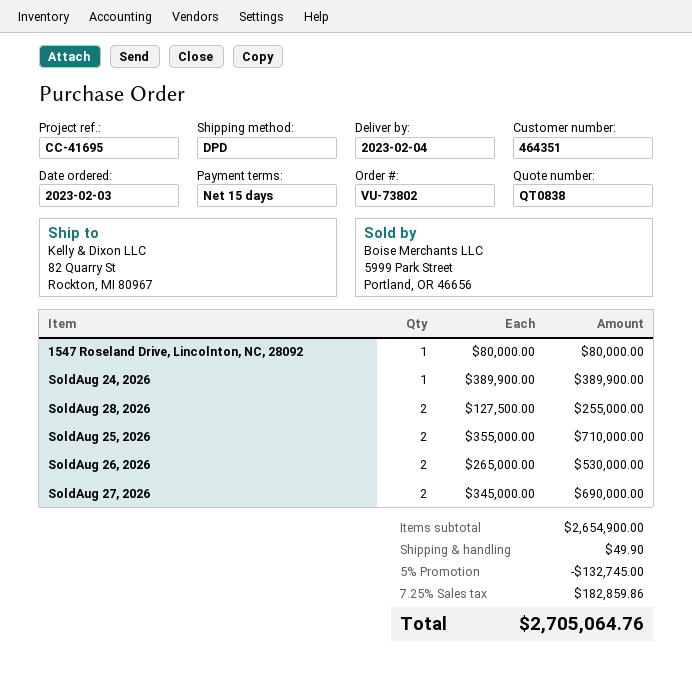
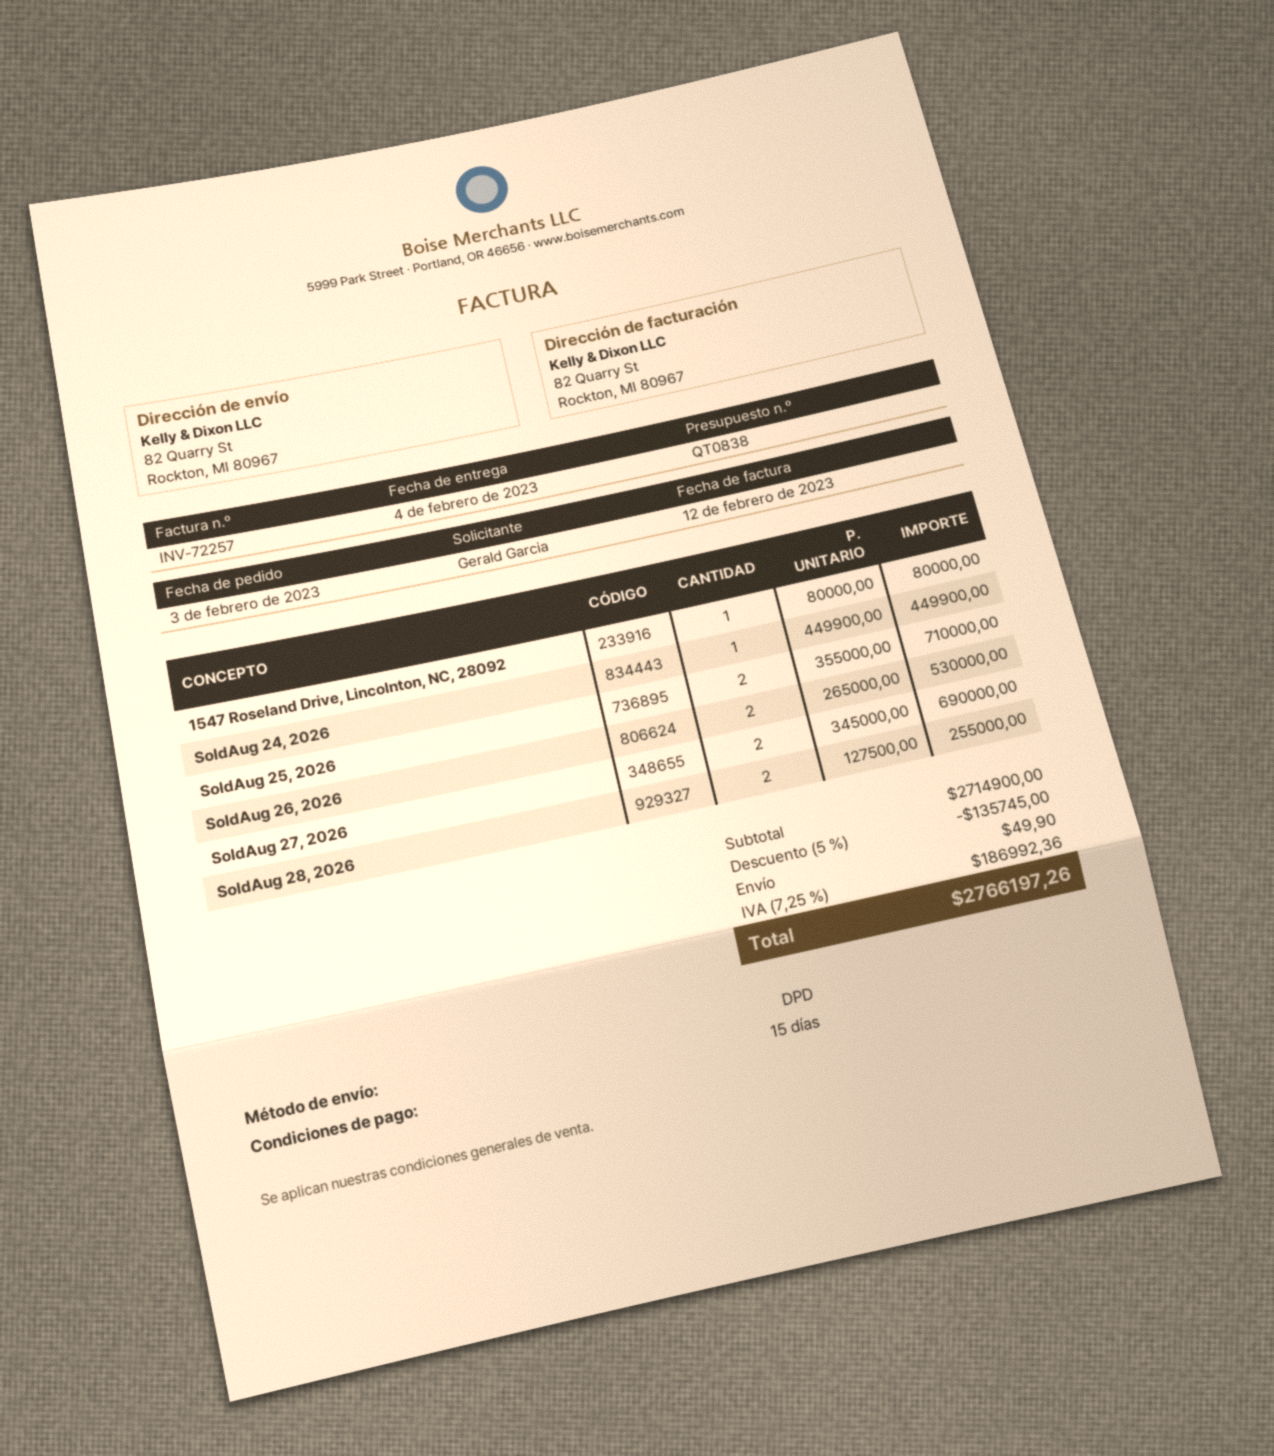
SoldAug 24, 2026: 1 x 389900.00 = 389900.00 -> 1 x 449900.00 = 449900.00
subtotal: 2654900.00 -> 2714900.00
discount: 5% = 132745.00 -> 5% = 135745.00
tax: 7.25% = 182859.86 -> 7.25% = 186992.36
total: 2705064.76 -> 2766197.26

